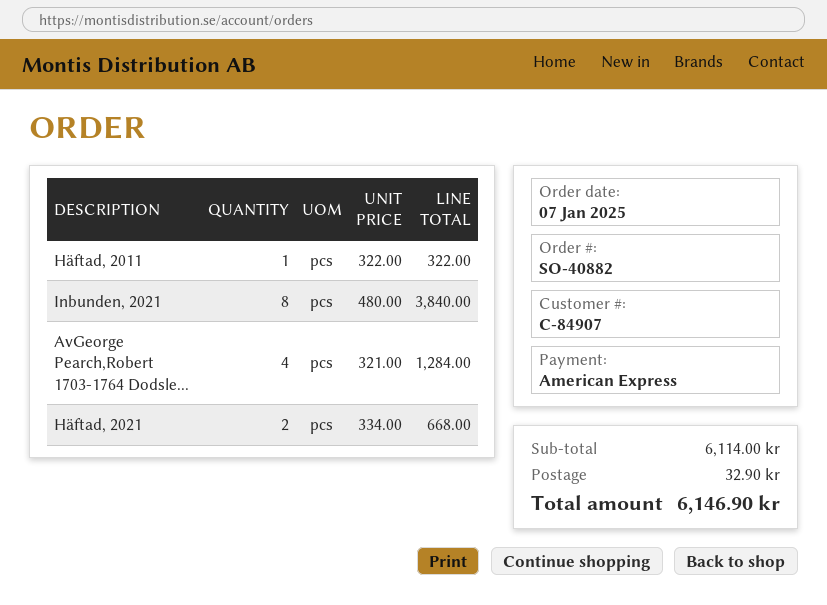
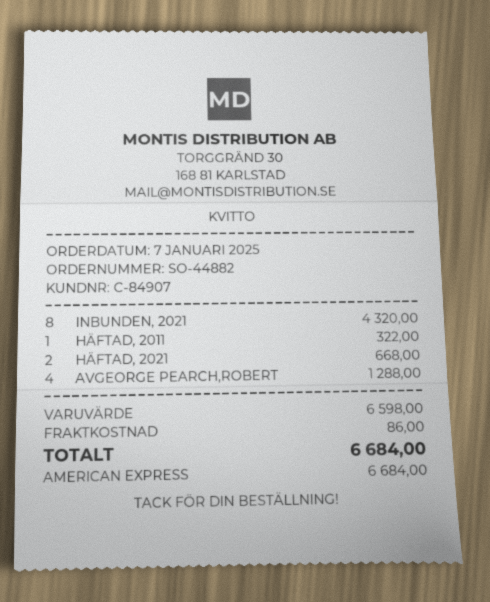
order number: SO-40882 -> SO-44882
Inbunden, 2021: 8 for 3840.00 -> 8 for 4320.00
AvGeorge Pearch,Robert 1703-1764 Dodsle...: 4 for 1284.00 -> 4 for 1288.00
subtotal: 6114.00 -> 6598.00
shipping: 32.90 -> 86.00
total: 6146.90 -> 6684.00

